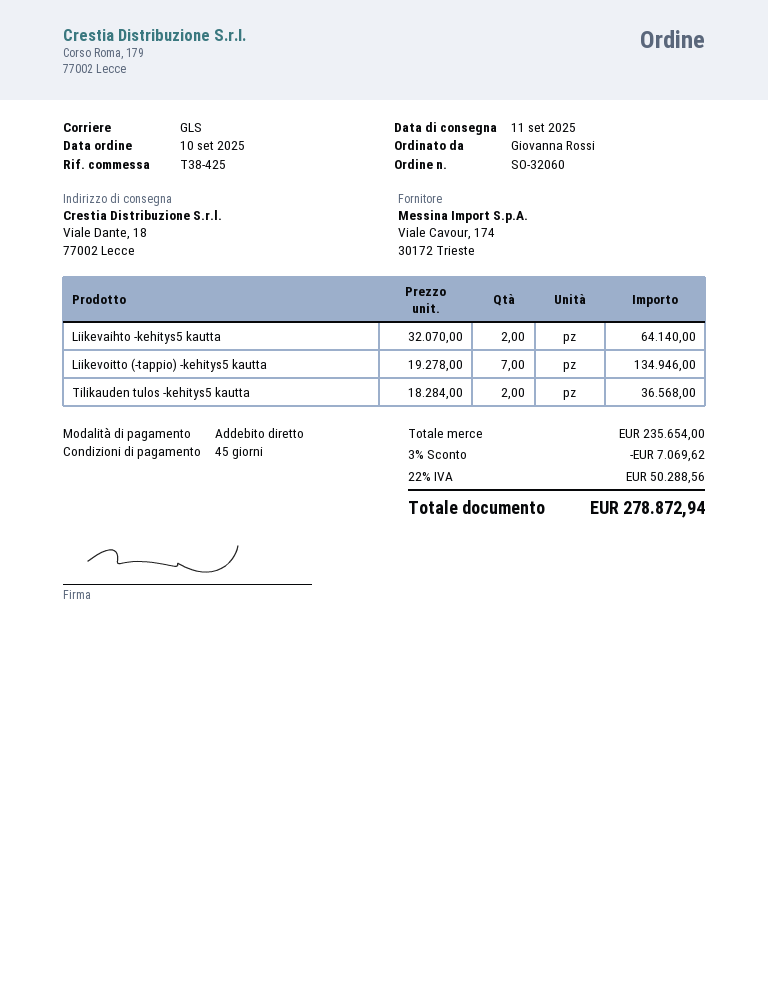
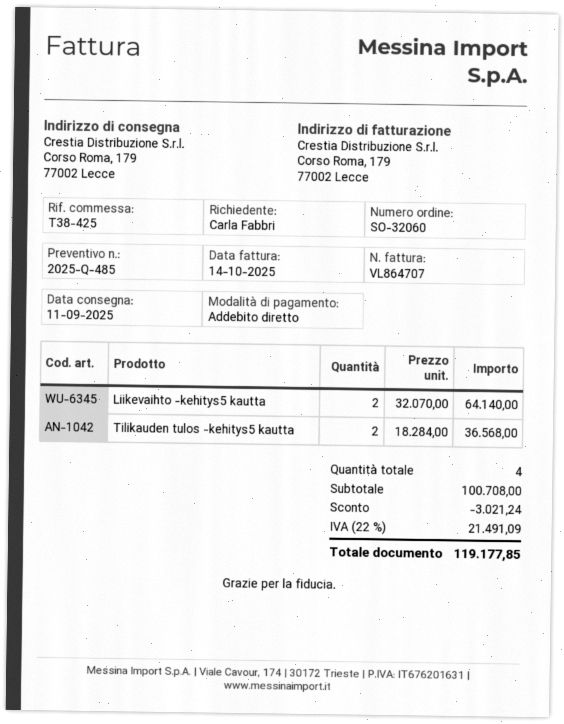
ordered by: Giovanna Rossi -> Carla Fabbri
ship to: Viale Dante, 18, 77002 Lecce -> Corso Roma, 179, 77002 Lecce
Liikevoitto (-tappio) -kehitys5 kautta: 7 x 19278.00 = 134946.00 -> none
subtotal: 235654.00 -> 100708.00
discount: 7069.62 -> 3021.24
tax: 22% = 50288.56 -> 22% = 21491.09
total: 278872.94 -> 119177.85

